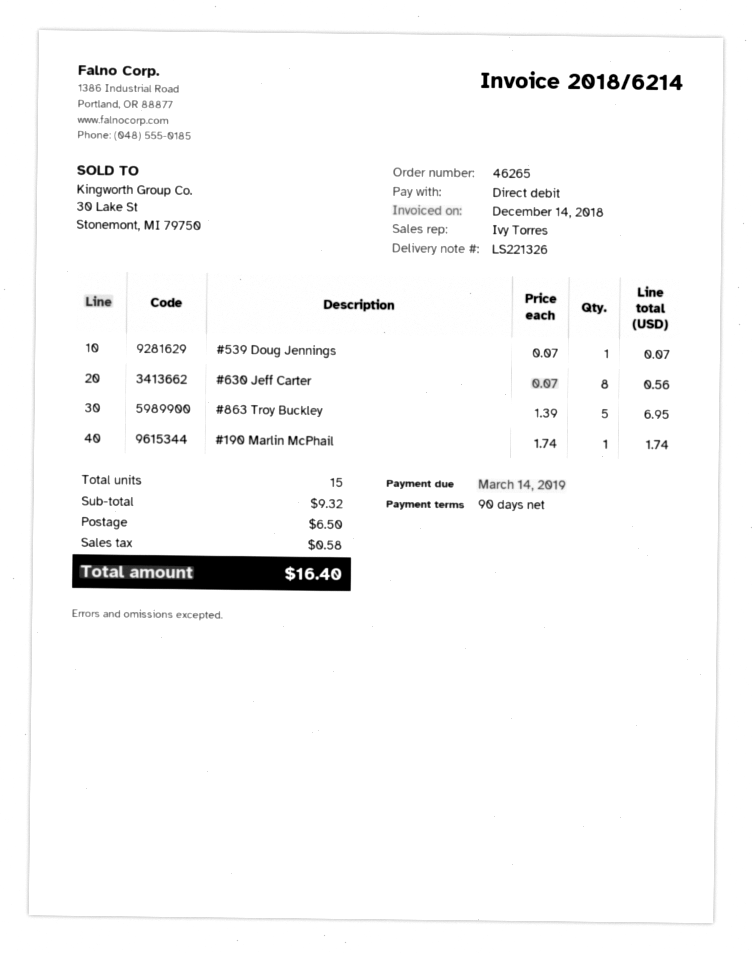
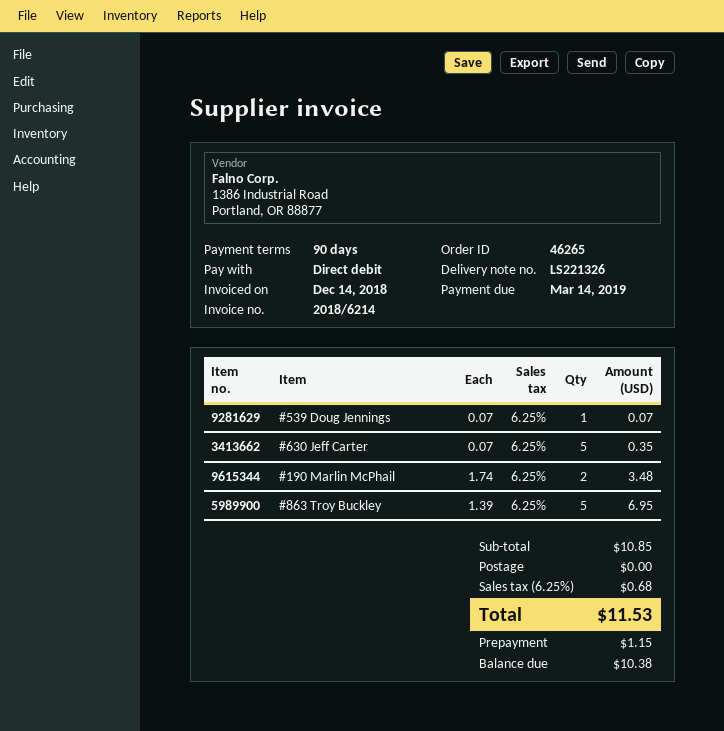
#630 Jeff Carter: 8 x 0.07 = 0.56 -> 5 x 0.07 = 0.35
#190 Marlin McPhail: 1 x 1.74 = 1.74 -> 2 x 1.74 = 3.48
subtotal: 9.32 -> 10.85
shipping: 6.50 -> 0.00
tax: 0.58 -> 0.68
total: 16.40 -> 11.53

